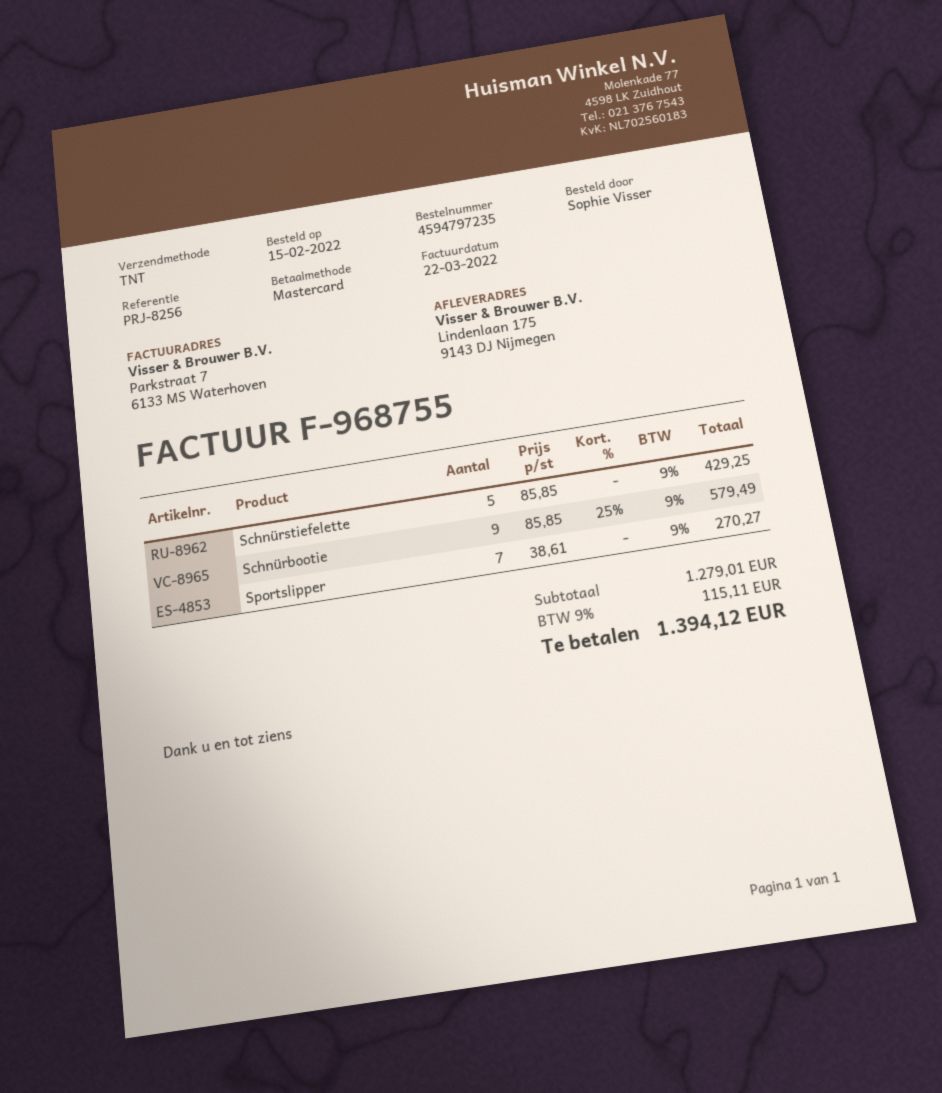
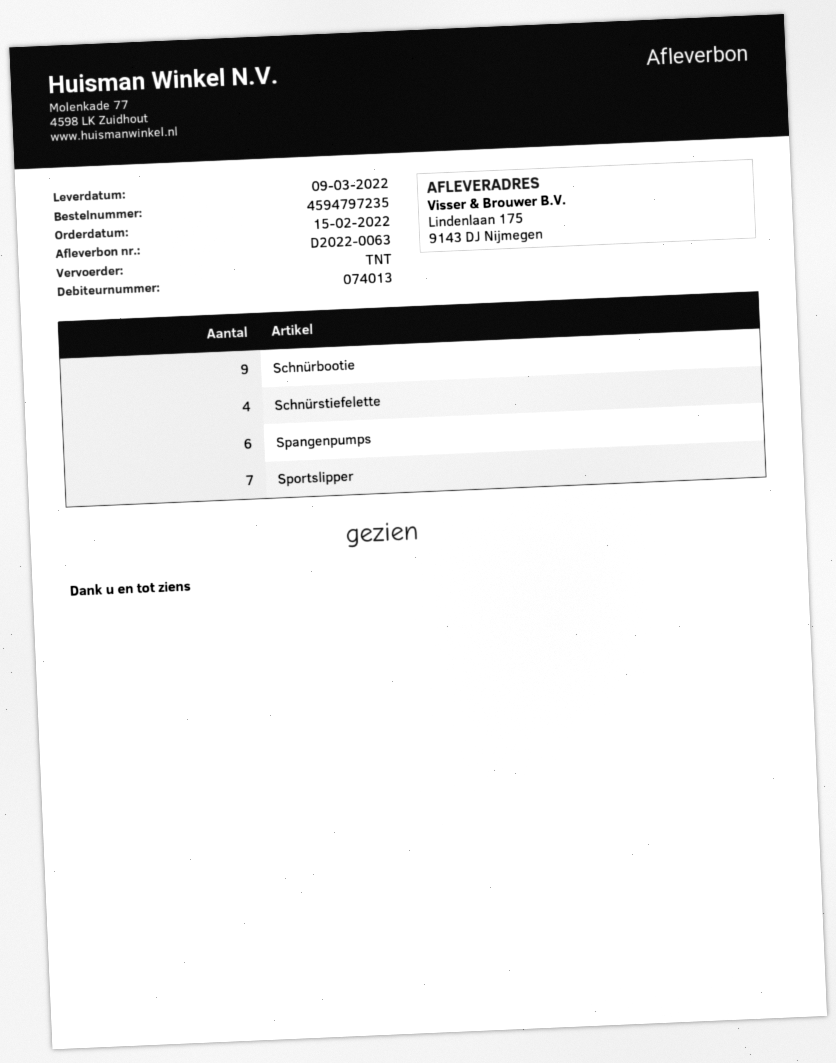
Schnürstiefelette: 5 -> 4
Spangenpumps: none -> 6

